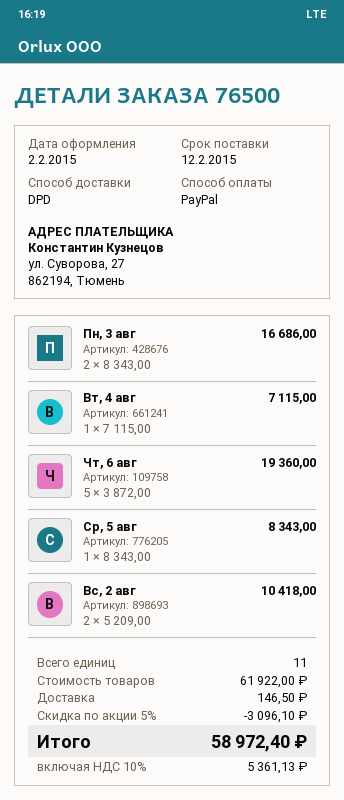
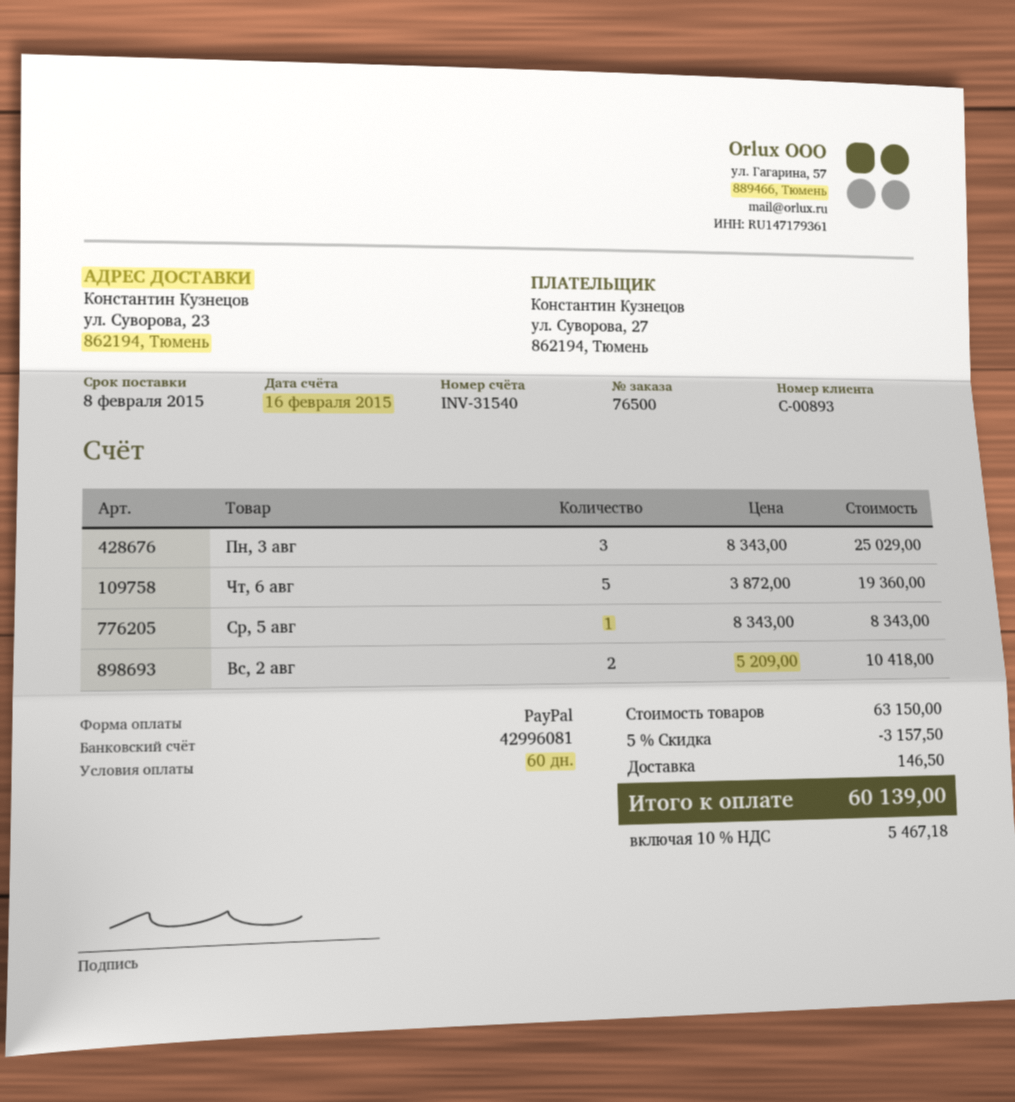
delivery date: 2015-02-12 -> 2015-02-08
Пн, 3 авг: 2 x 8343.00 = 16686.00 -> 3 x 8343.00 = 25029.00
Вт, 4 авг: 1 x 7115.00 = 7115.00 -> none
subtotal: 61922.00 -> 63150.00
discount: 5% = 3096.10 -> 5% = 3157.50
tax: 10% = 5361.13 -> 10% = 5467.18
total: 58972.40 -> 60139.00

